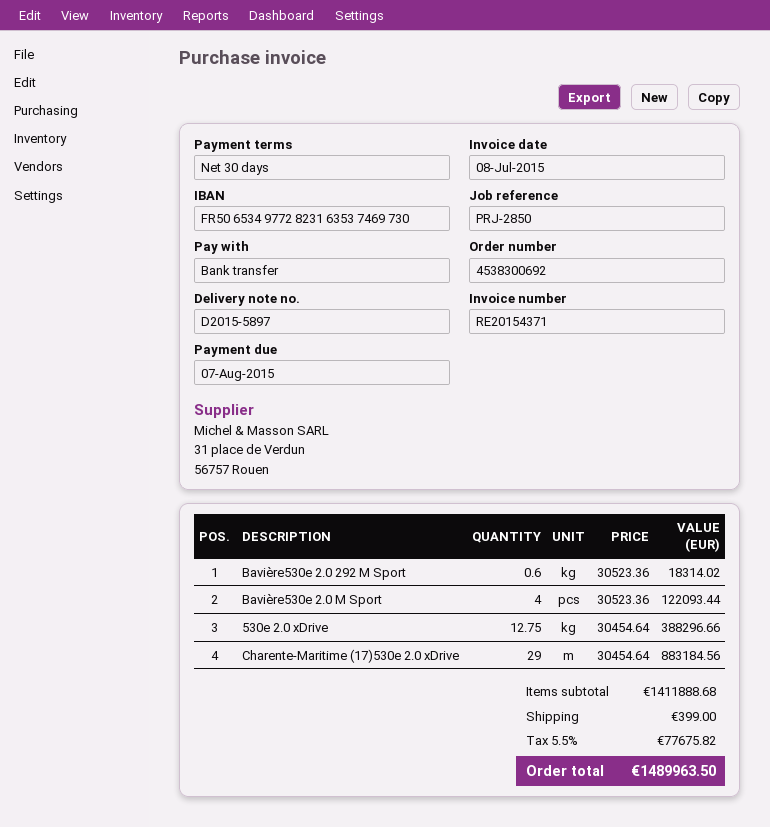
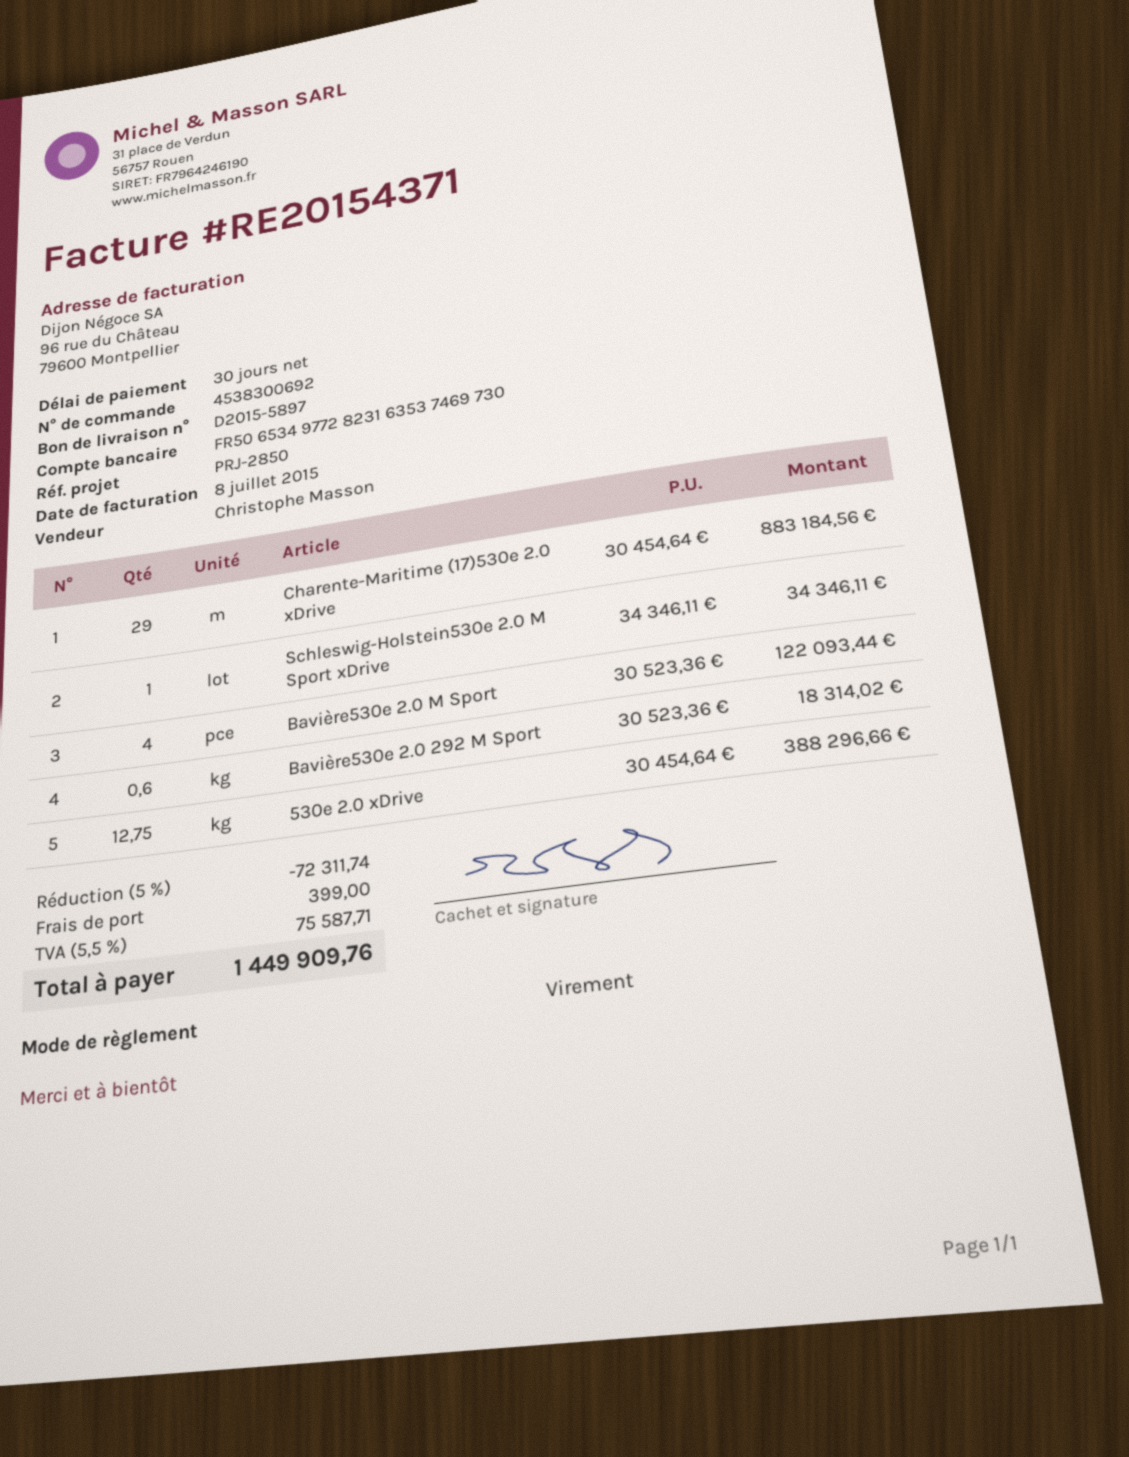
Schleswig-Holstein530e 2.0 M Sport xDrive: none -> 1 x 34346.11 = 34346.11
discount: none -> 5% = 72311.74
tax: 5.5% = 77675.82 -> 5.5% = 75587.71
total: 1489963.50 -> 1449909.76

